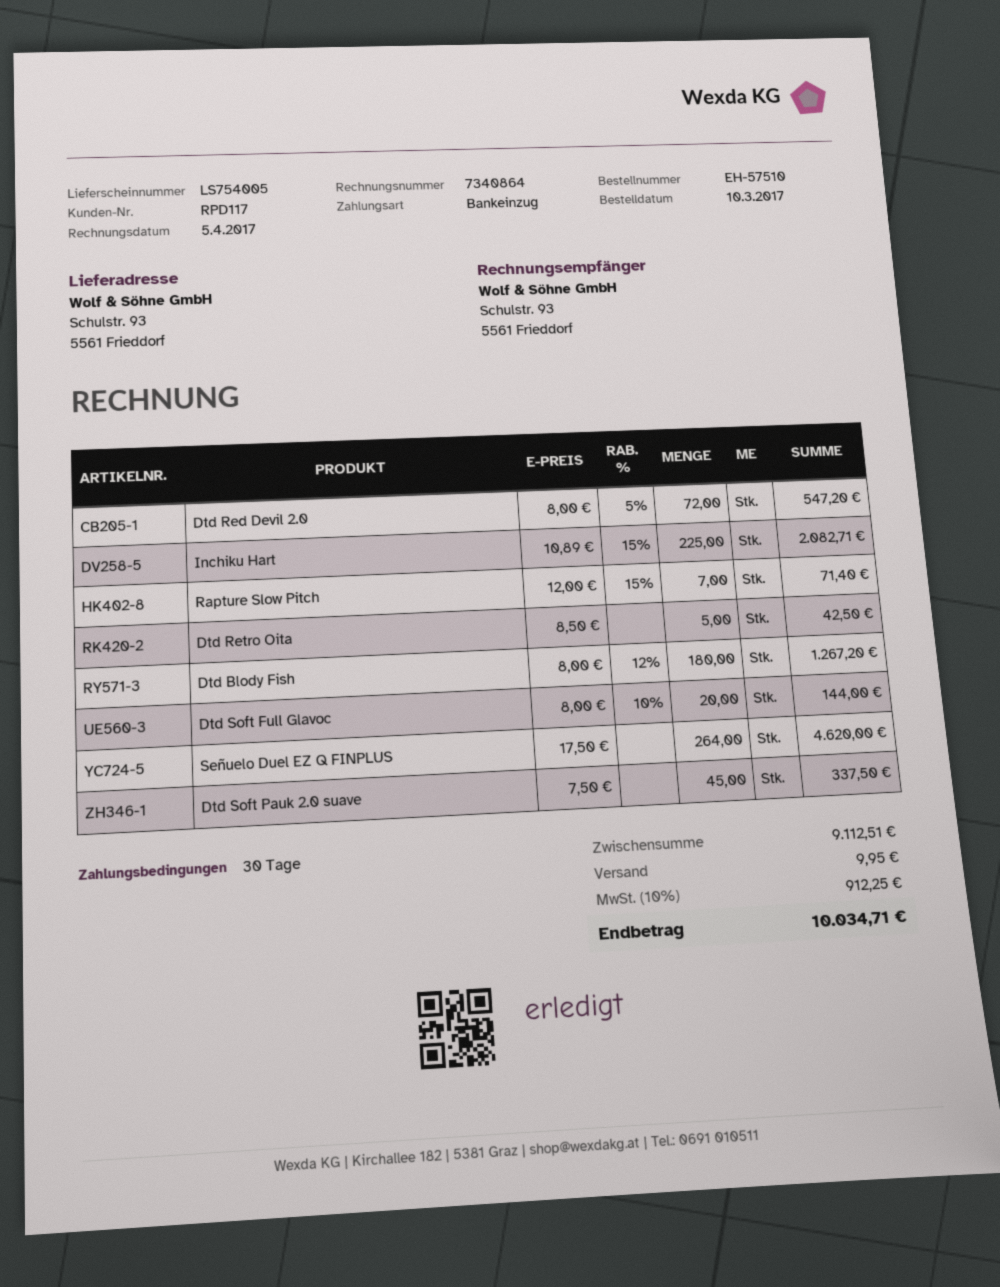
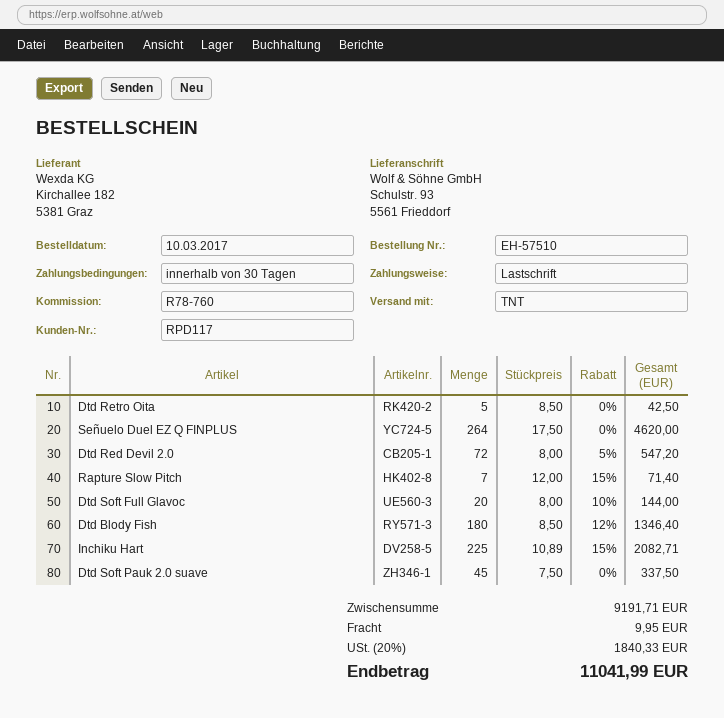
Dtd Blody Fish: 180 x 8.00 - 12% = 1267.20 -> 180 x 8.50 - 12% = 1346.40
subtotal: 9112.51 -> 9191.71
tax: 10% = 912.25 -> 20% = 1840.33
total: 10034.71 -> 11041.99

